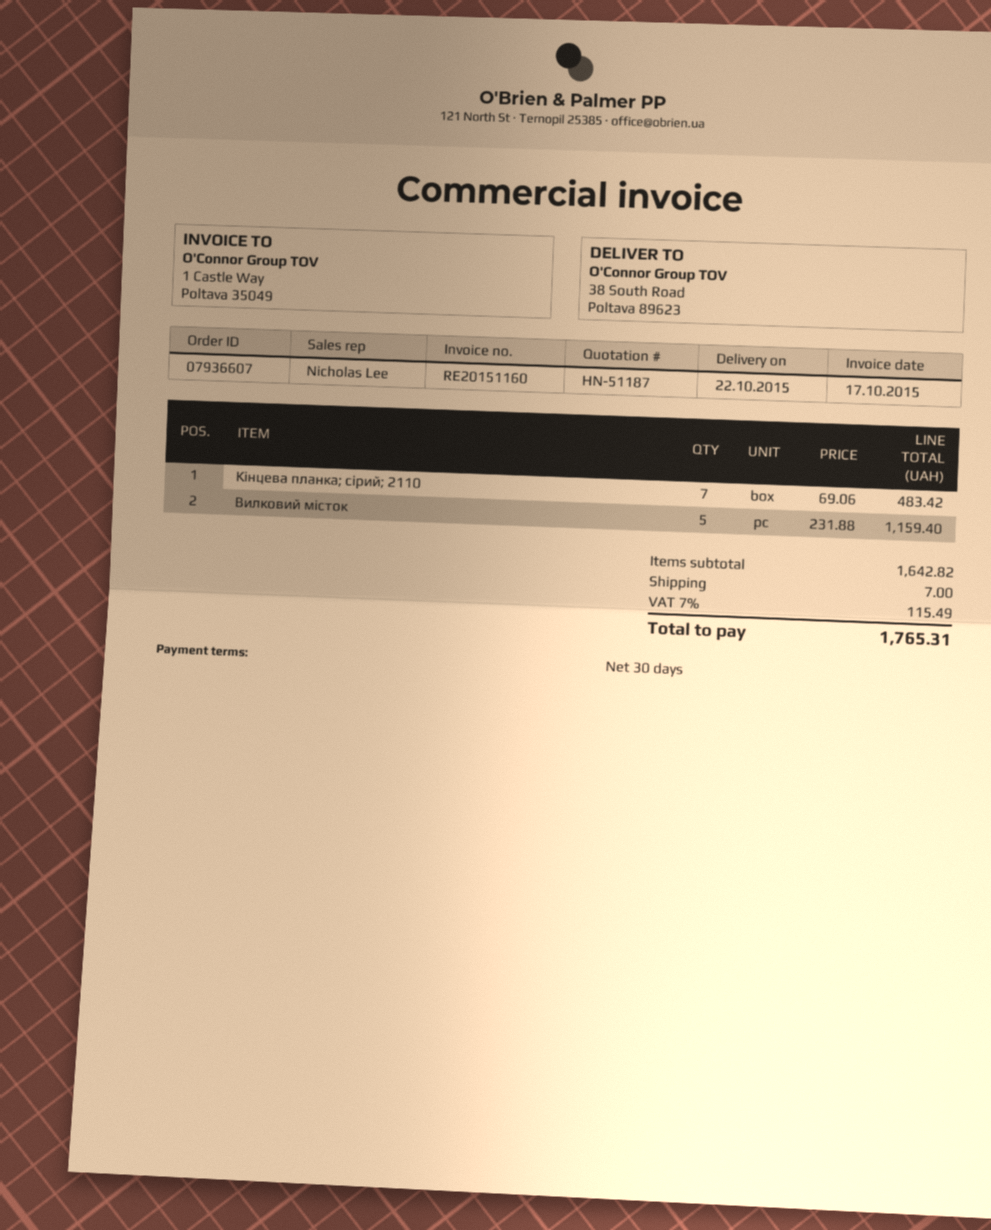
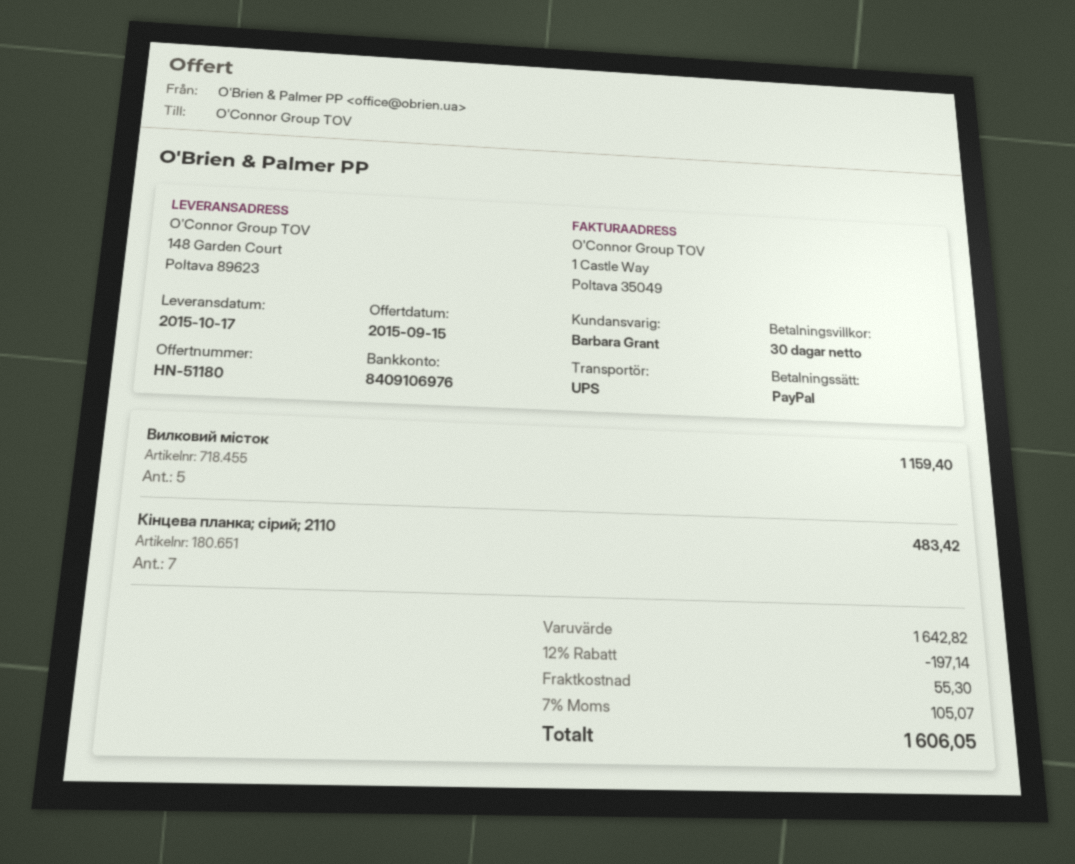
quote number: HN-51187 -> HN-51180
delivery date: 2015-10-22 -> 2015-10-17
sales rep: Nicholas Lee -> Barbara Grant
ship to: 38 South Road, Poltava 89623 -> 148 Garden Court, Poltava 89623
discount: none -> 12% = 197.14
shipping: 7.00 -> 55.30
tax: 7% = 115.49 -> 7% = 105.07
total: 1765.31 -> 1606.05

